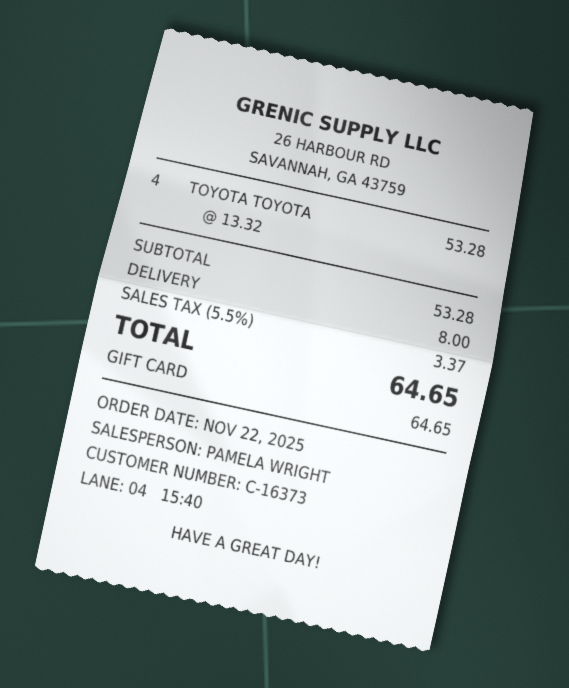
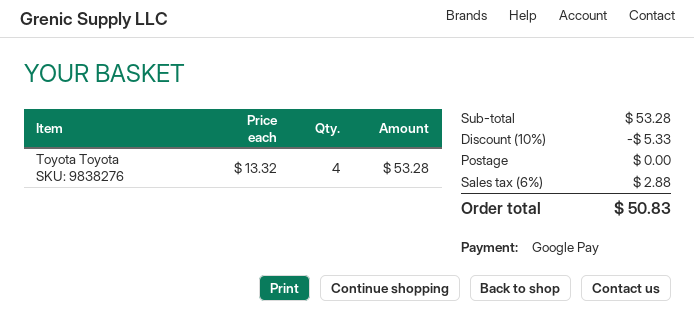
payment method: gift card -> Google Pay
discount: none -> 10% = 5.33
shipping: 8.00 -> 0.00
tax: 5.5% = 3.37 -> 6% = 2.88
total: 64.65 -> 50.83

